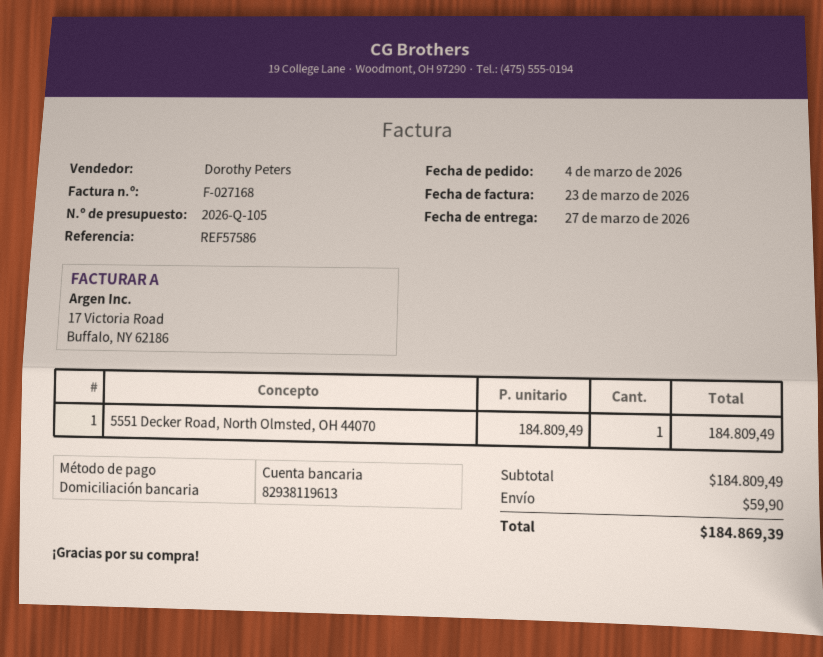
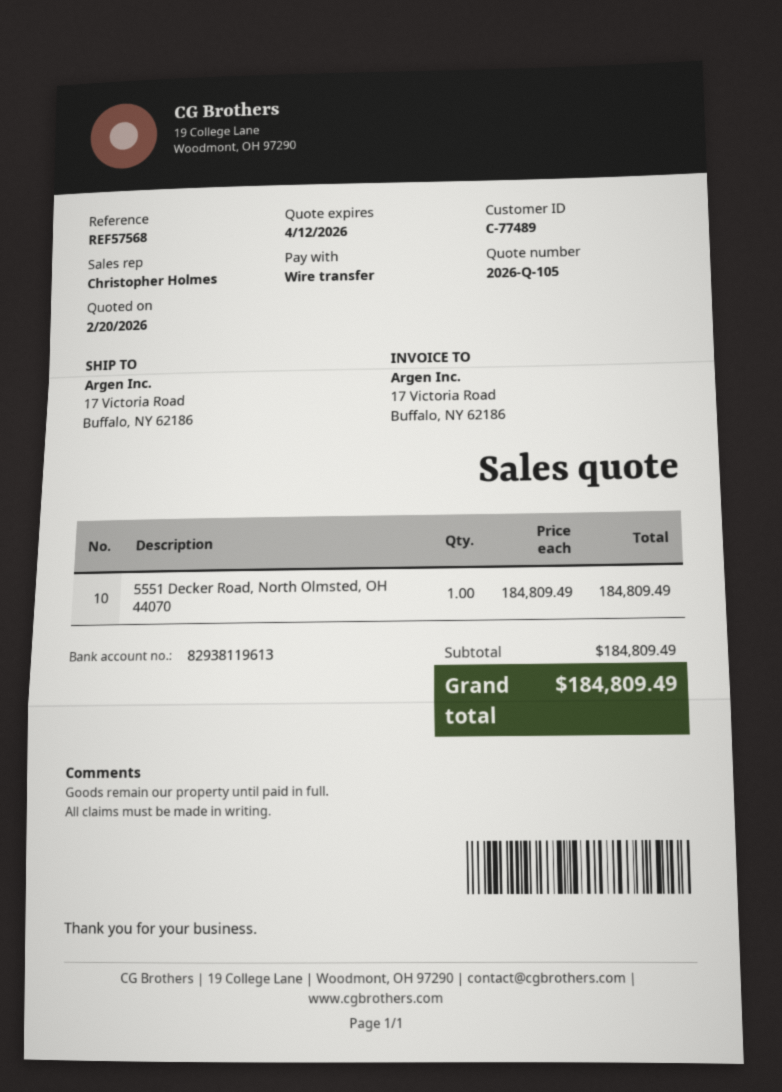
reference: REF57586 -> REF57568
sales rep: Dorothy Peters -> Christopher Holmes
payment method: direct debit -> bank transfer
shipping: 59.90 -> none
total: 184869.39 -> 184809.49

